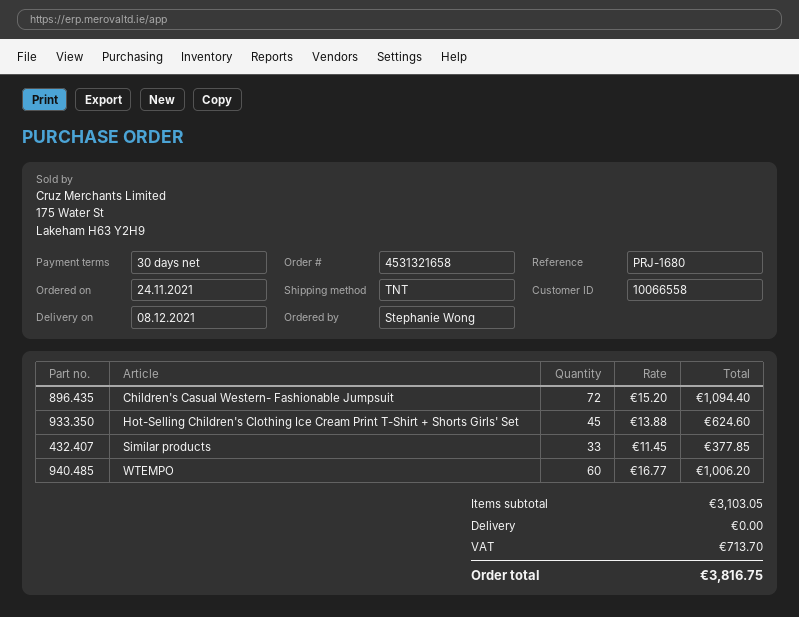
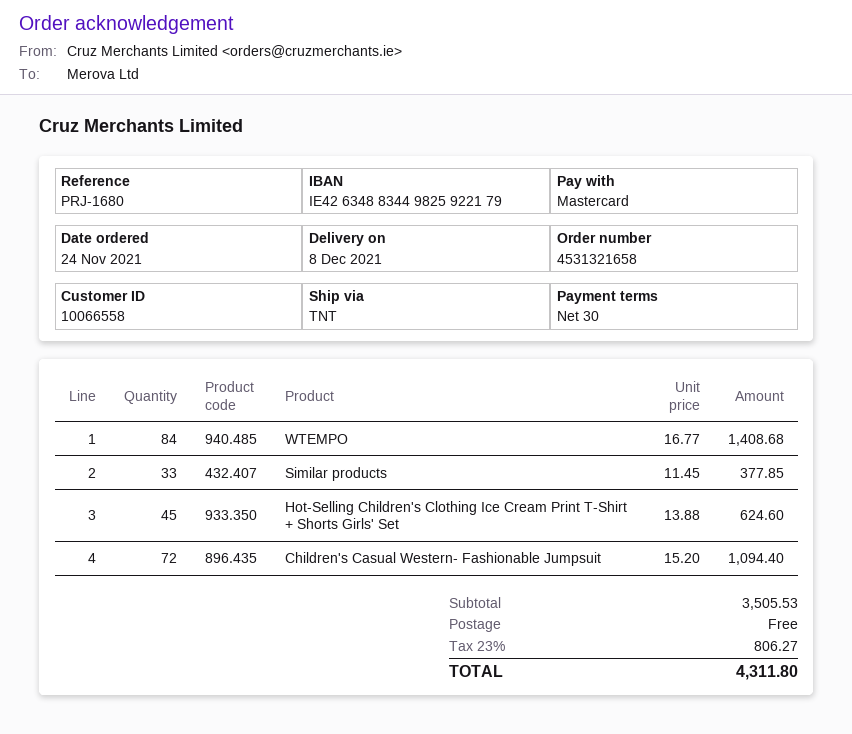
WTEMPO: 60 x 16.77 = 1006.20 -> 84 x 16.77 = 1408.68
subtotal: 3103.05 -> 3505.53
tax: 713.70 -> 806.27
total: 3816.75 -> 4311.80

